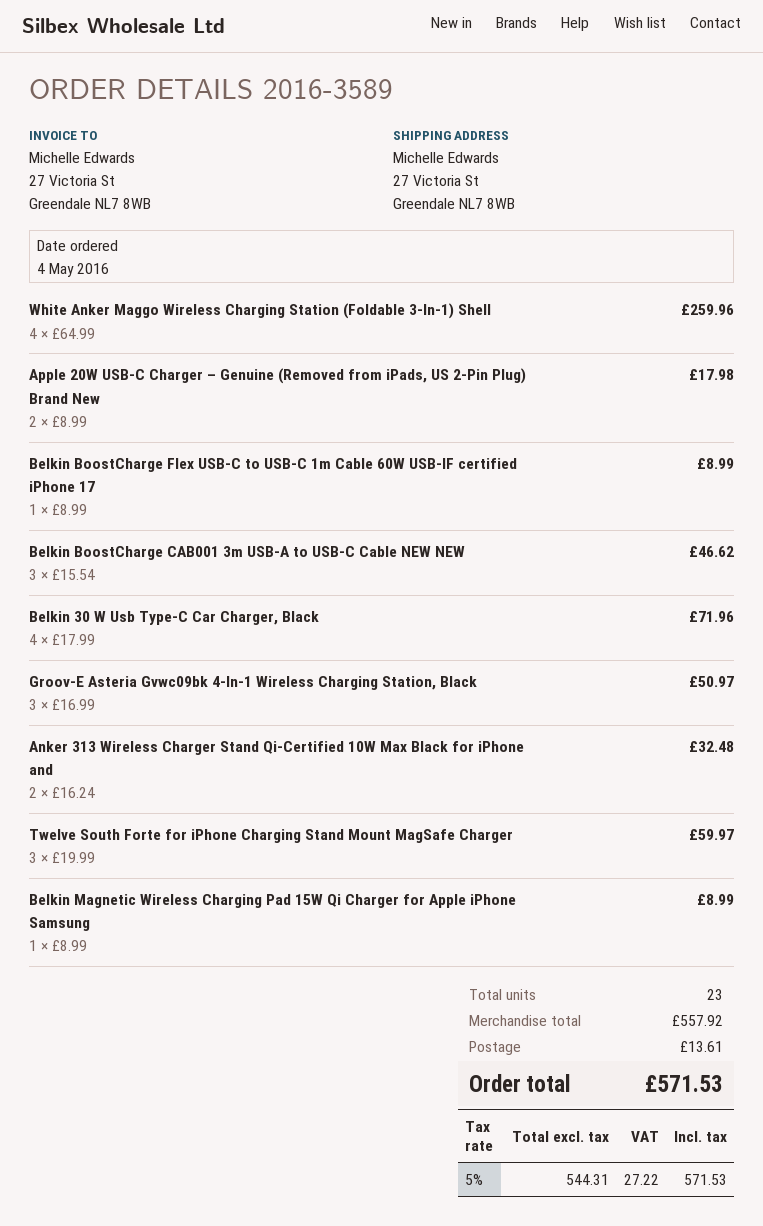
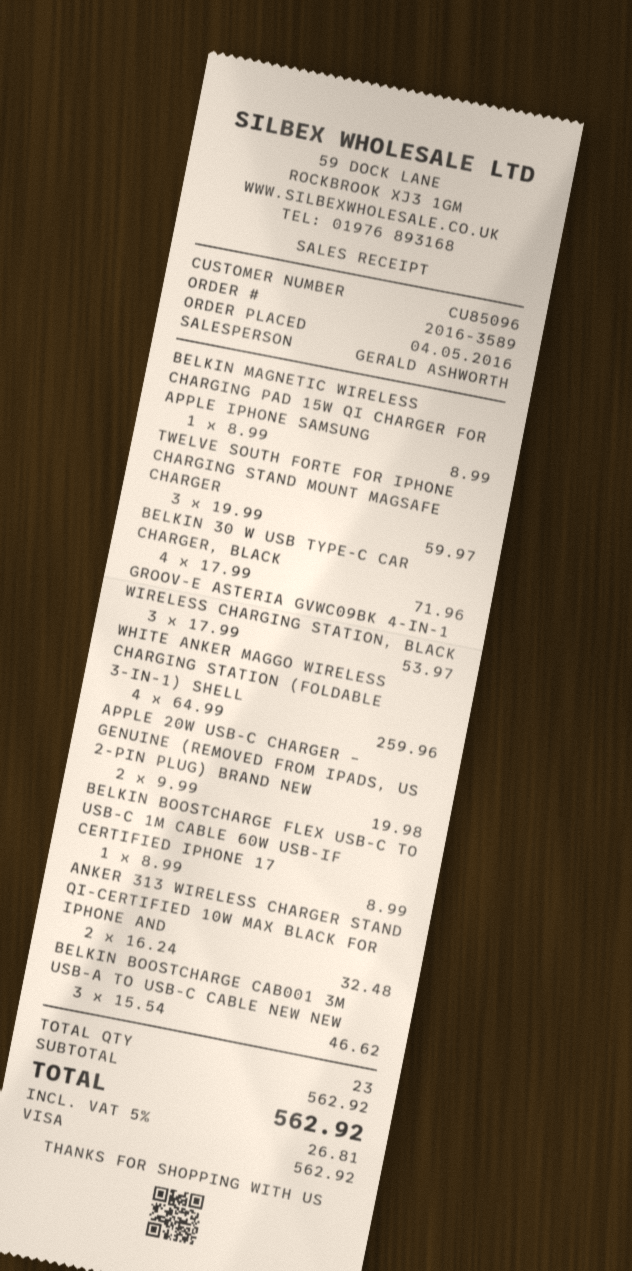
Apple 20W USB-C Charger – Genuine (Removed from iPads, US 2-Pin Plug) Brand New: 2 x 8.99 = 17.98 -> 2 x 9.99 = 19.98
Groov-E Asteria Gvwc09bk 4-In-1 Wireless Charging Station, Black: 3 x 16.99 = 50.97 -> 3 x 17.99 = 53.97
subtotal: 557.92 -> 562.92
shipping: 13.61 -> none
tax: 5% = 27.22 -> 5% = 26.81
total: 571.53 -> 562.92

